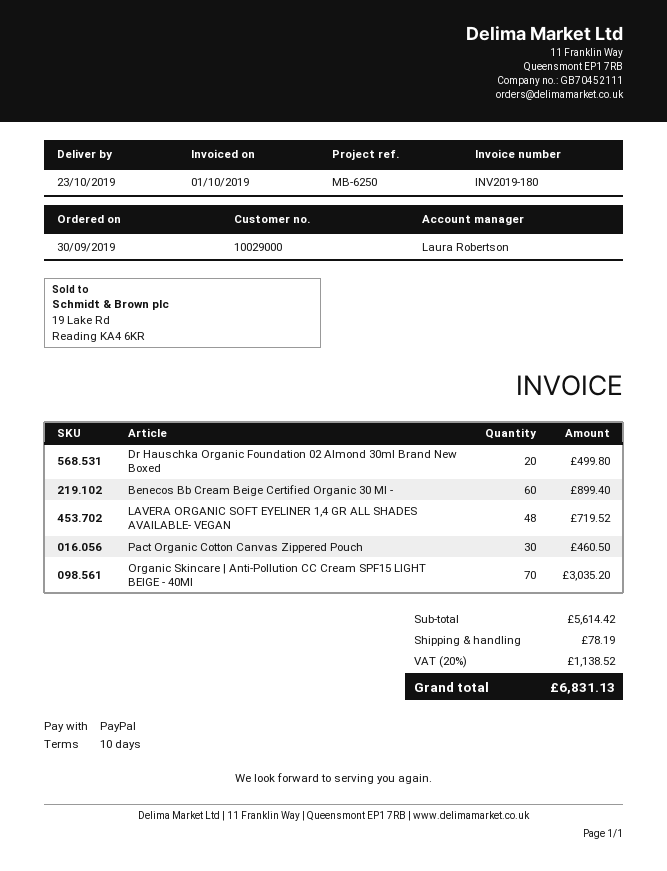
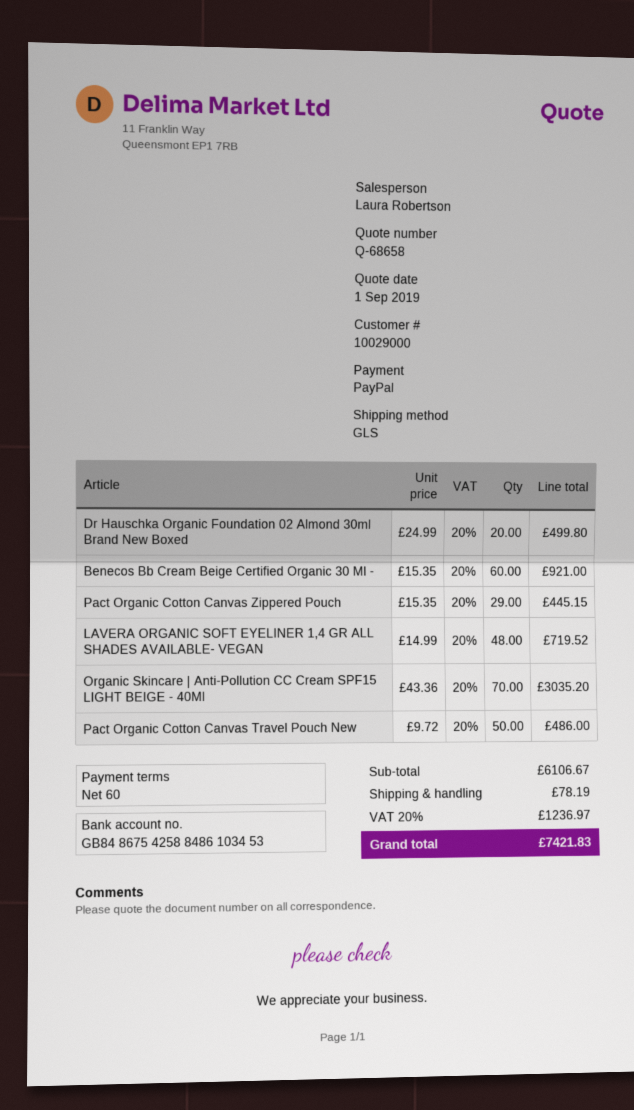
payment terms: 10 days -> 60 days
Benecos Bb Cream Beige Certified Organic 30 Ml -: 60 for 899.40 -> 60 for 921.00
Pact Organic Cotton Canvas Zippered Pouch: 30 for 460.50 -> 29 for 445.15
Pact Organic Cotton Canvas Travel Pouch New: none -> 50 for 486.00
subtotal: 5614.42 -> 6106.67
tax: 20% = 1138.52 -> 20% = 1236.97
total: 6831.13 -> 7421.83

